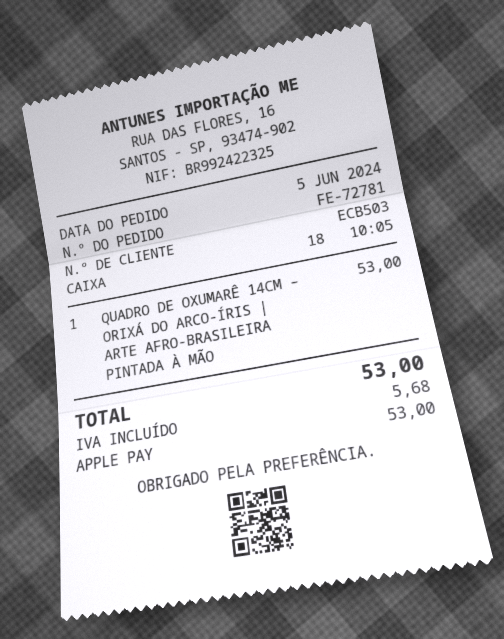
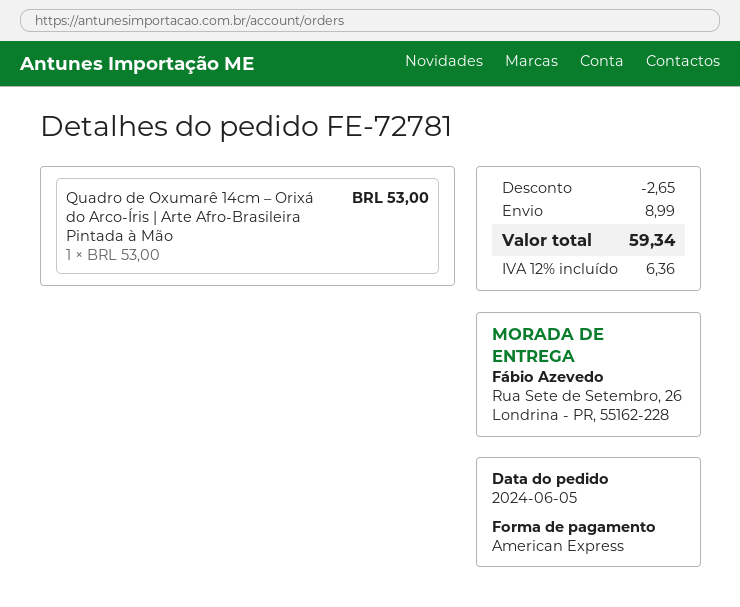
payment method: Apple Pay -> American Express
discount: none -> 2.65
shipping: none -> 8.99
tax: 5.68 -> 6.36
total: 53.00 -> 59.34

